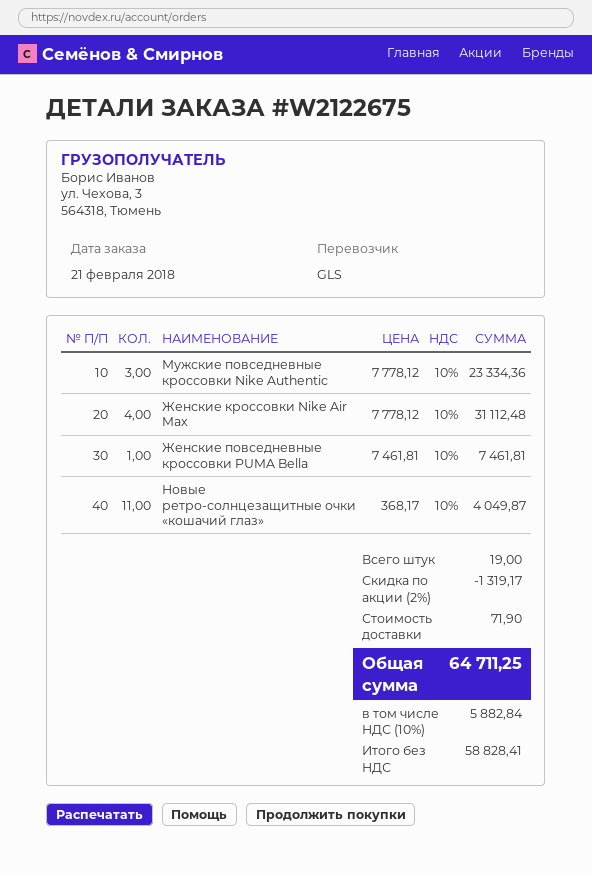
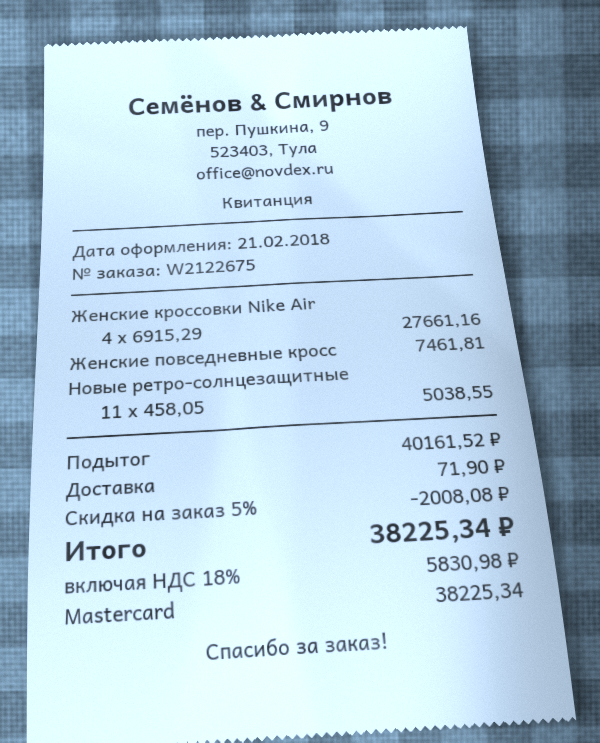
Мужские повседневные кроссовки Nike Authentic: 3 x 7778.12 = 23334.36 -> none
Женские кроссовки Nike Air Max: 4 x 7778.12 = 31112.48 -> 4 x 6915.29 = 27661.16
Новые ретро-солнцезащитные очки «кошачий глаз»: 11 x 368.17 = 4049.87 -> 11 x 458.05 = 5038.55
discount: 2% = 1319.17 -> 5% = 2008.08
tax: 10% = 5882.84 -> 18% = 5830.98
total: 64711.25 -> 38225.34

